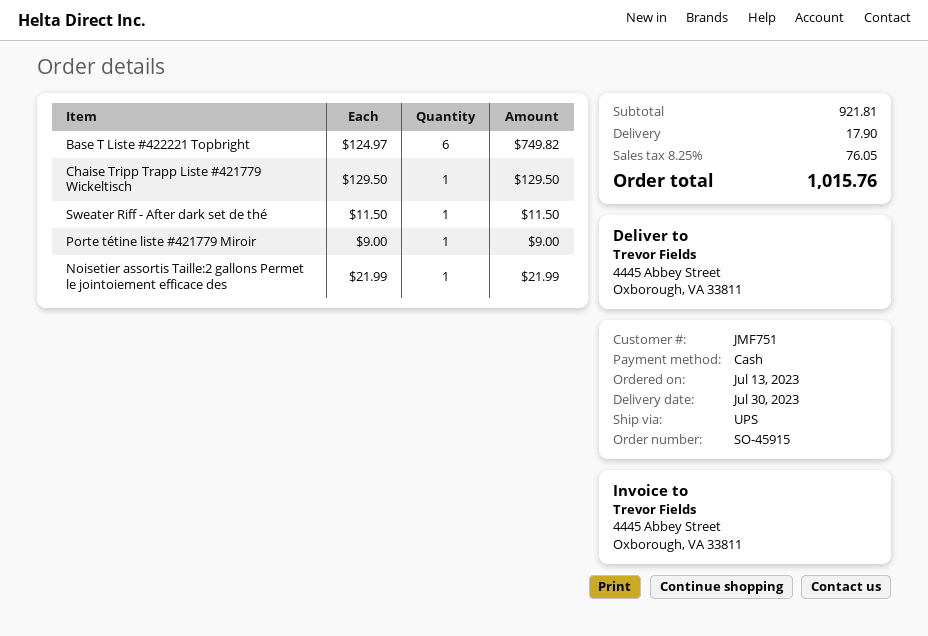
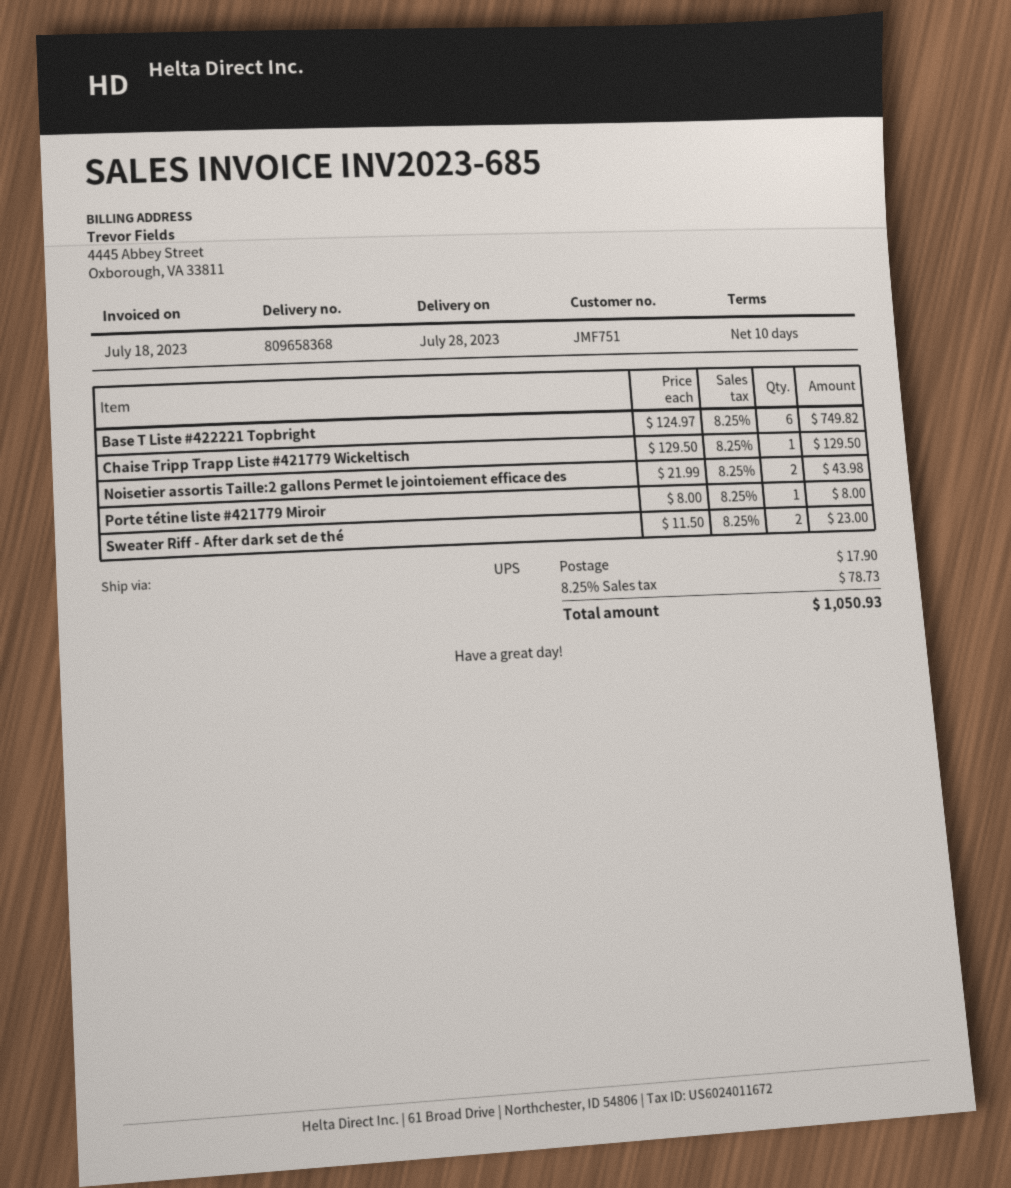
delivery date: 2023-07-30 -> 2023-07-28
Sweater Riff - After dark set de thé: 1 x 11.50 = 11.50 -> 2 x 11.50 = 23.00
Porte tétine liste #421779 Miroir: 1 x 9.00 = 9.00 -> 1 x 8.00 = 8.00
Noisetier assortis Taille:2 gallons Permet le jointoiement efficace des: 1 x 21.99 = 21.99 -> 2 x 21.99 = 43.98
tax: 8.25% = 76.05 -> 8.25% = 78.73
total: 1015.76 -> 1050.93

